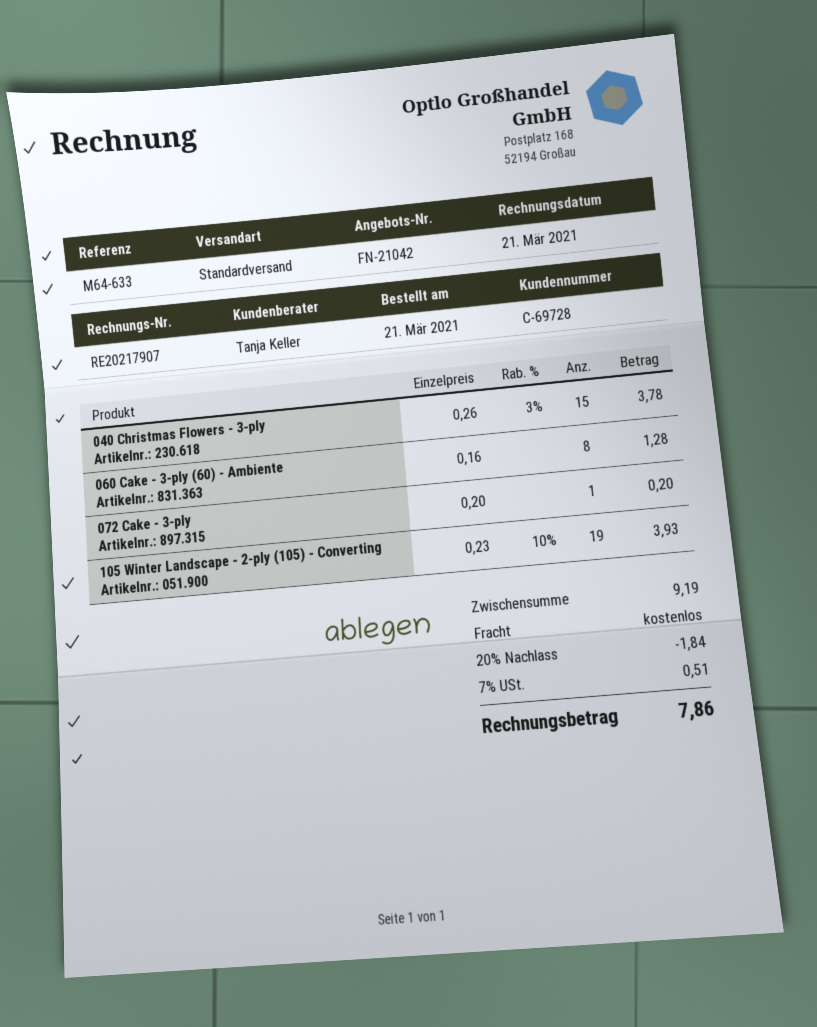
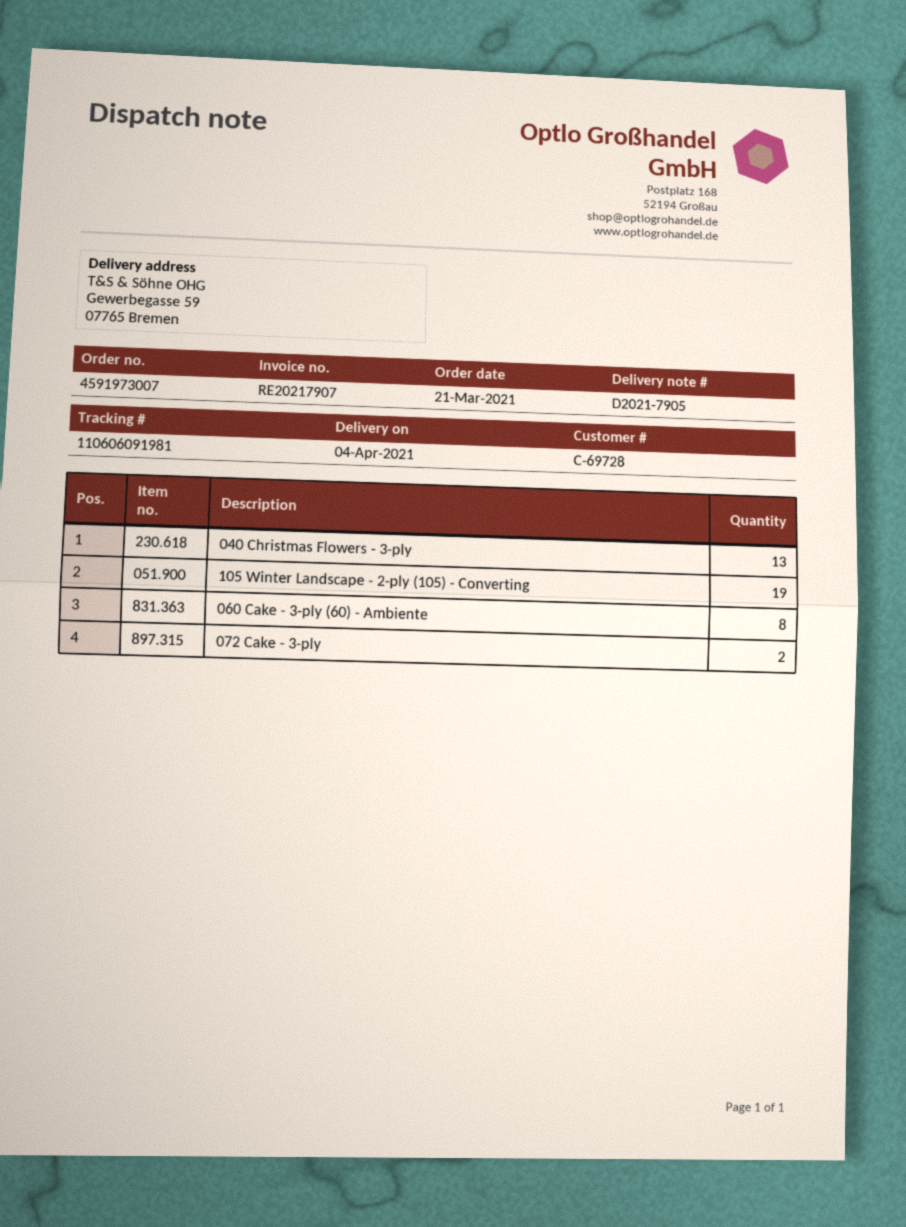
040 Christmas Flowers - 3-ply: 15 -> 13
072 Cake - 3-ply: 1 -> 2

